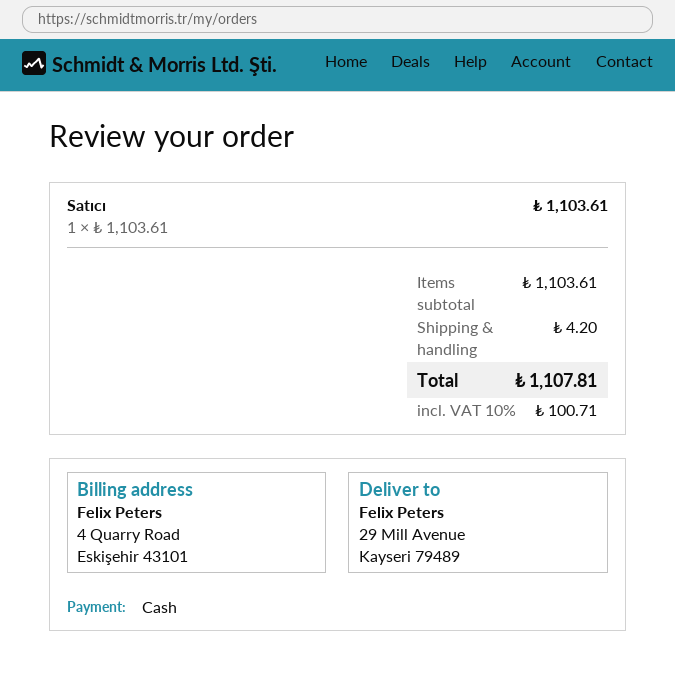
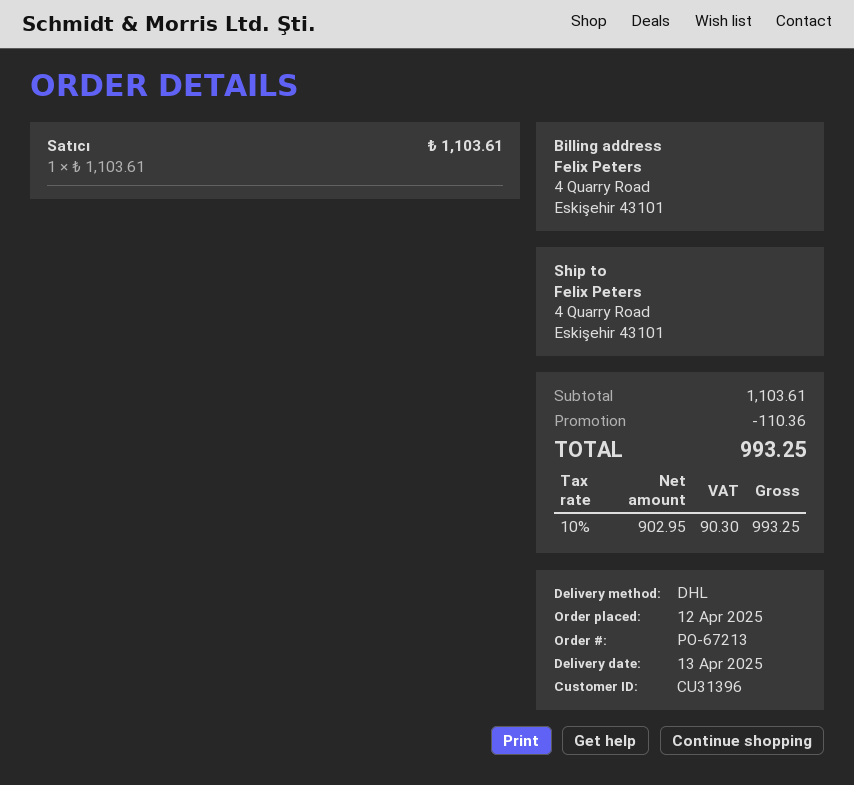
ship to: 29 Mill Avenue, Kayseri 79489 -> 4 Quarry Road, Eskişehir 43101
discount: none -> 110.36
shipping: 4.20 -> none
tax: 10% = 100.71 -> 10% = 90.30
total: 1107.81 -> 993.25

